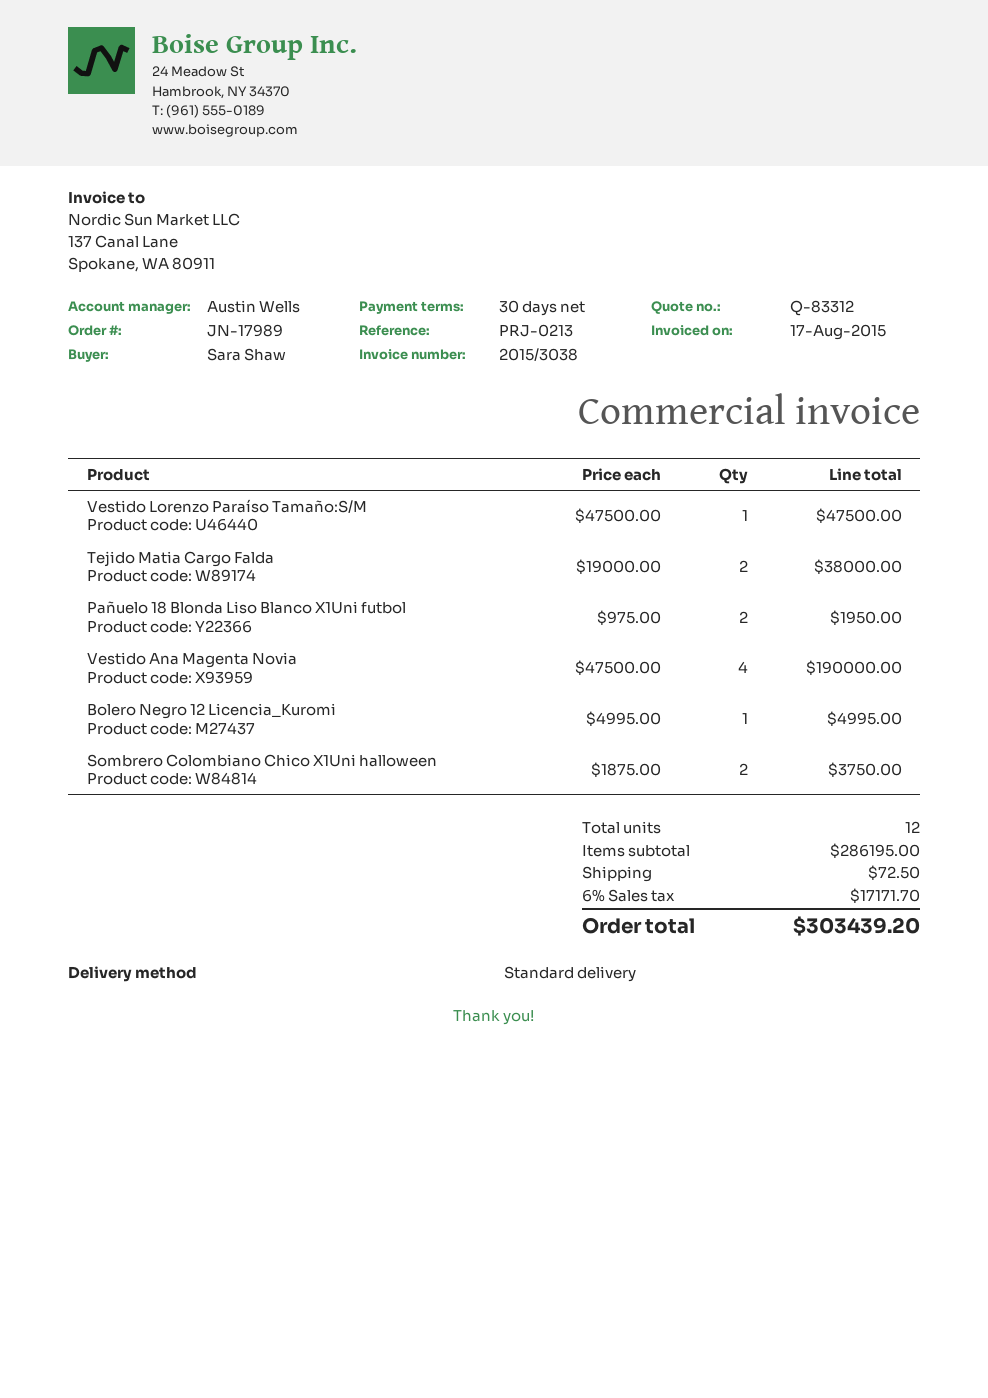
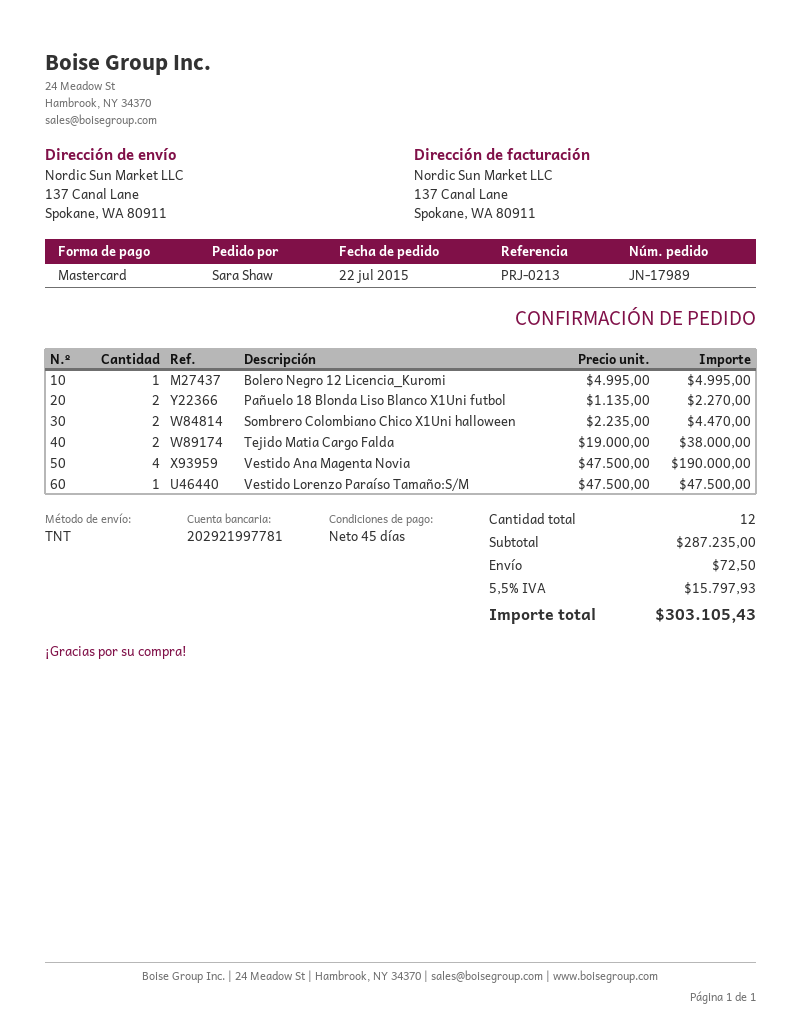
payment terms: 30 days -> 45 days
shipping method: standard -> TNT
Pañuelo 18 Blonda Liso Blanco X1Uni futbol: 2 x 975.00 = 1950.00 -> 2 x 1135.00 = 2270.00
Sombrero Colombiano Chico X1Uni halloween: 2 x 1875.00 = 3750.00 -> 2 x 2235.00 = 4470.00
subtotal: 286195.00 -> 287235.00
tax: 6% = 17171.70 -> 5.5% = 15797.93
total: 303439.20 -> 303105.43

